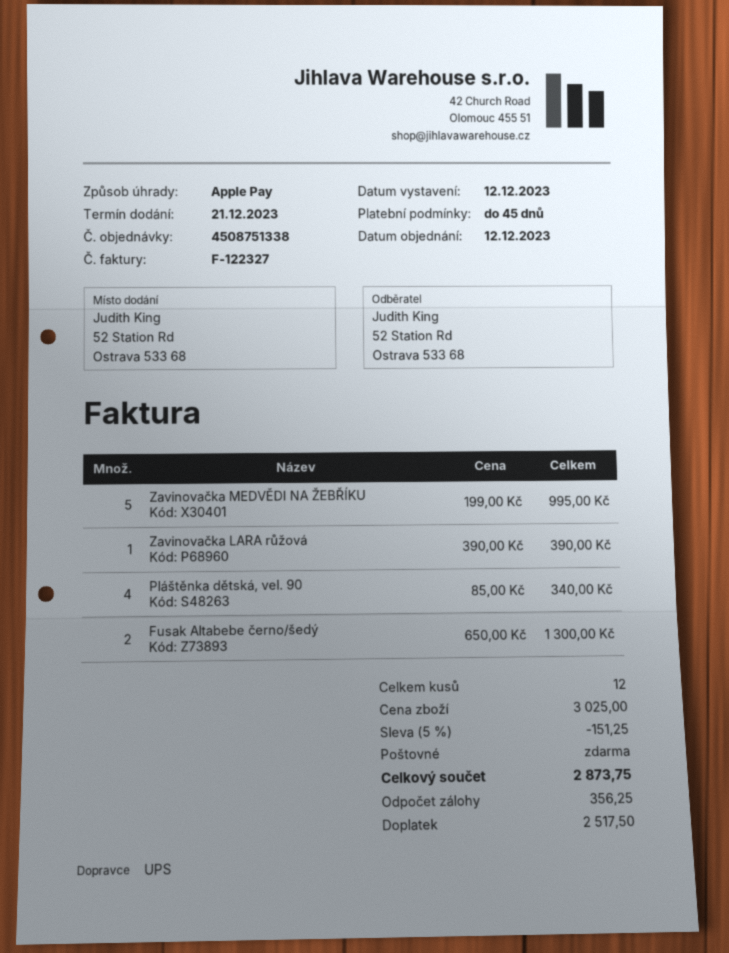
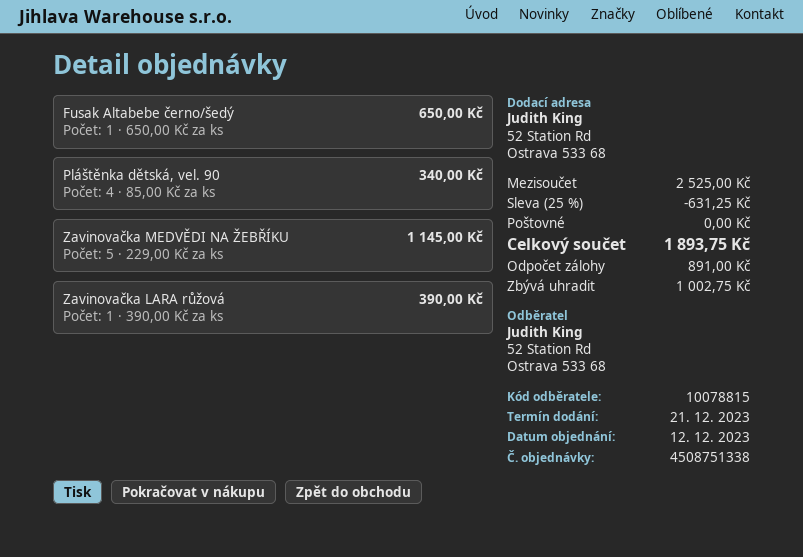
Zavinovačka MEDVĚDI NA ŽEBŘÍKU: 5 x 199.00 = 995.00 -> 5 x 229.00 = 1145.00
Fusak Altabebe černo/šedý: 2 x 650.00 = 1300.00 -> 1 x 650.00 = 650.00
subtotal: 3025.00 -> 2525.00
discount: 5% = 151.25 -> 25% = 631.25
total: 2873.75 -> 1893.75
deposit: 356.25 -> 891.00
balance: 2517.50 -> 1002.75

